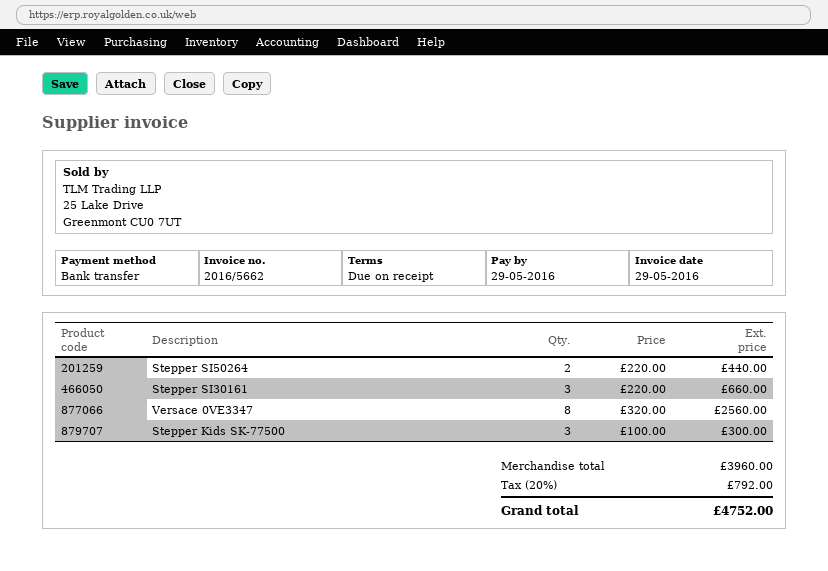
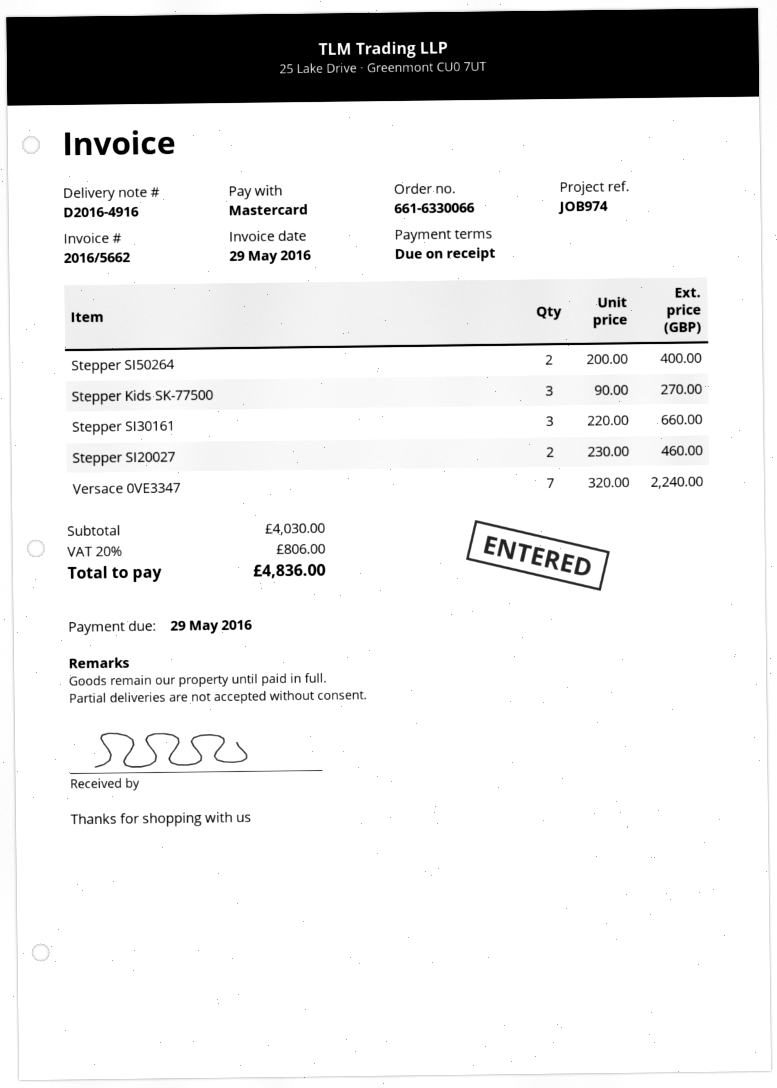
payment method: bank transfer -> Mastercard
Stepper SI50264: 2 x 220.00 = 440.00 -> 2 x 200.00 = 400.00
Versace 0VE3347: 8 x 320.00 = 2560.00 -> 7 x 320.00 = 2240.00
Stepper Kids SK-77500: 3 x 100.00 = 300.00 -> 3 x 90.00 = 270.00
Stepper SI20027: none -> 2 x 230.00 = 460.00
subtotal: 3960.00 -> 4030.00
tax: 20% = 792.00 -> 20% = 806.00
total: 4752.00 -> 4836.00

